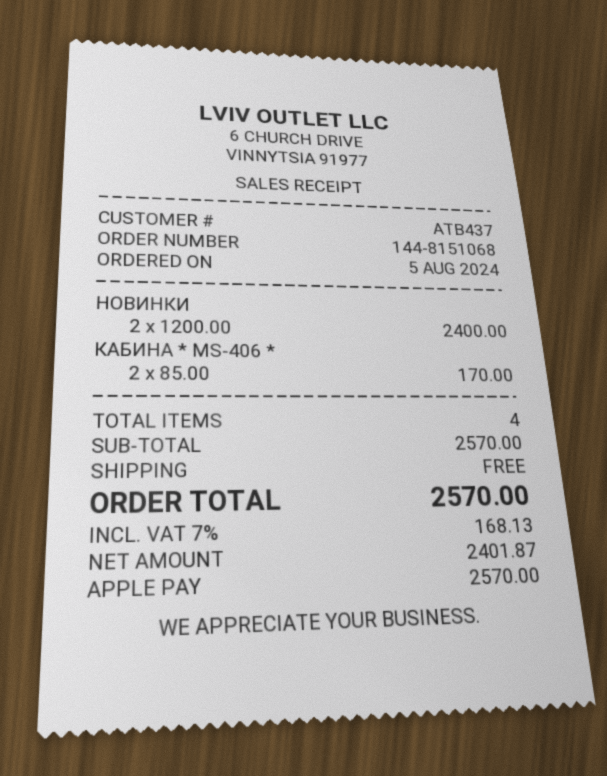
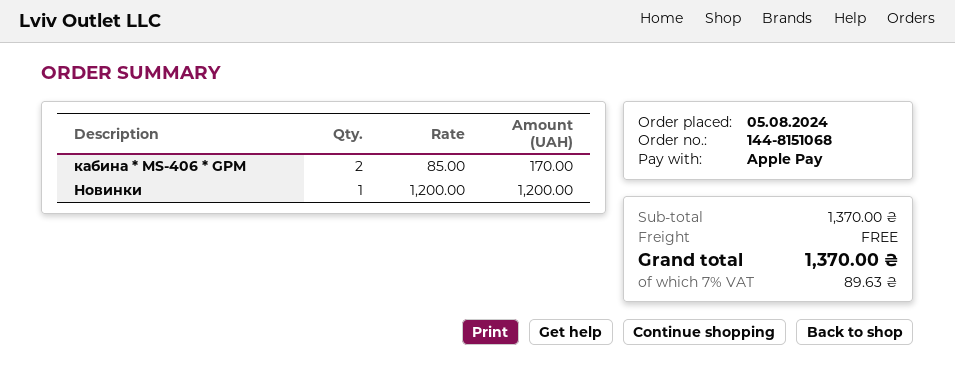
НОВИНКИ: 2 x 1200.00 = 2400.00 -> 1 x 1200.00 = 1200.00
subtotal: 2570.00 -> 1370.00
tax: 7% = 168.13 -> 7% = 89.63
total: 2570.00 -> 1370.00

